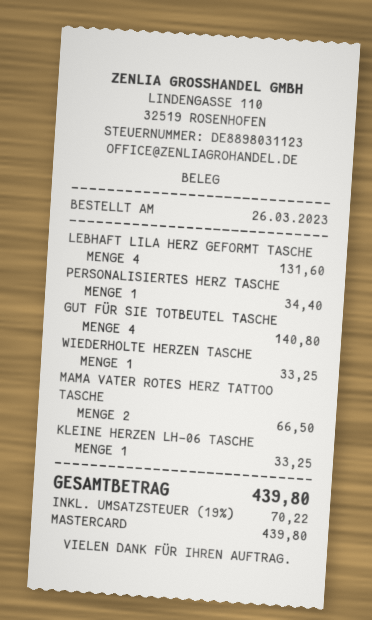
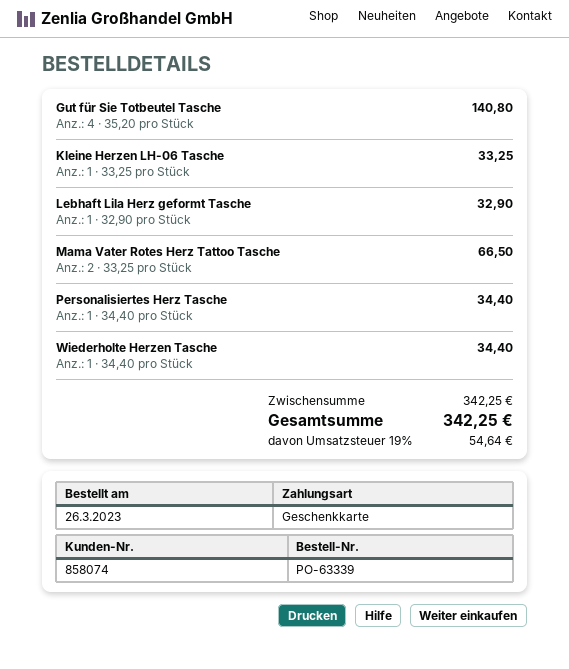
payment method: Mastercard -> gift card
LEBHAFT LILA HERZ GEFORMT TASCHE: 4 for 131.60 -> 1 for 32.90
WIEDERHOLTE HERZEN TASCHE: 1 for 33.25 -> 1 for 34.40
tax: 19% = 70.22 -> 19% = 54.64
total: 439.80 -> 342.25

